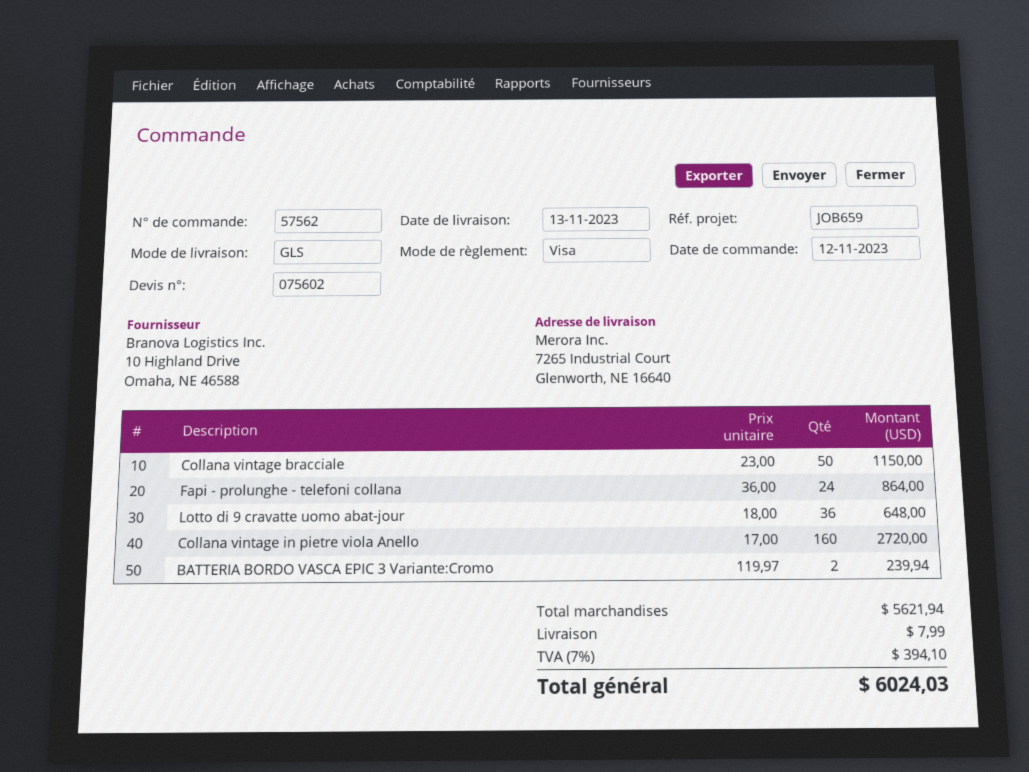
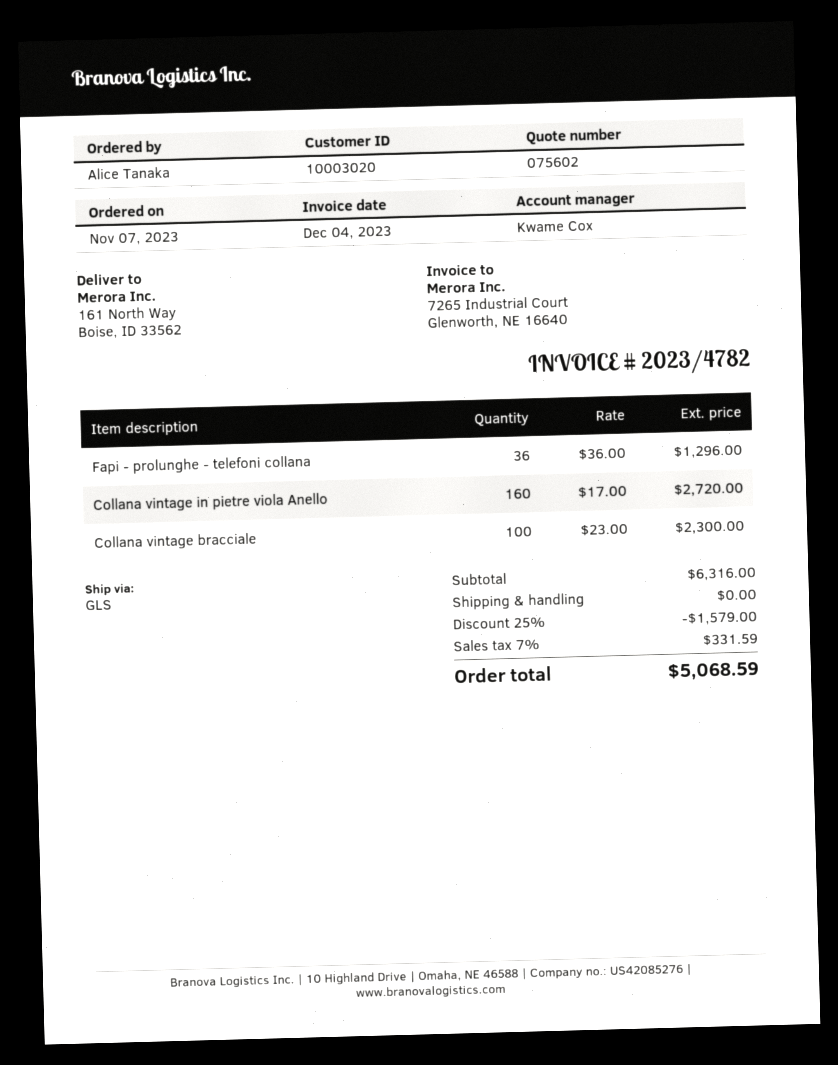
order date: 2023-11-12 -> 2023-11-07
ship to: 7265 Industrial Court, Glenworth, NE 16640 -> 161 North Way, Boise, ID 33562
Collana vintage bracciale: 50 x 23.00 = 1150.00 -> 100 x 23.00 = 2300.00
Fapi - prolunghe - telefoni collana: 24 x 36.00 = 864.00 -> 36 x 36.00 = 1296.00
Lotto di 9 cravatte uomo abat-jour: 36 x 18.00 = 648.00 -> none
BATTERIA BORDO VASCA EPIC 3 Variante:Cromo: 2 x 119.97 = 239.94 -> none
subtotal: 5621.94 -> 6316.00
discount: none -> 25% = 1579.00
shipping: 7.99 -> 0.00
tax: 7% = 394.10 -> 7% = 331.59
total: 6024.03 -> 5068.59

